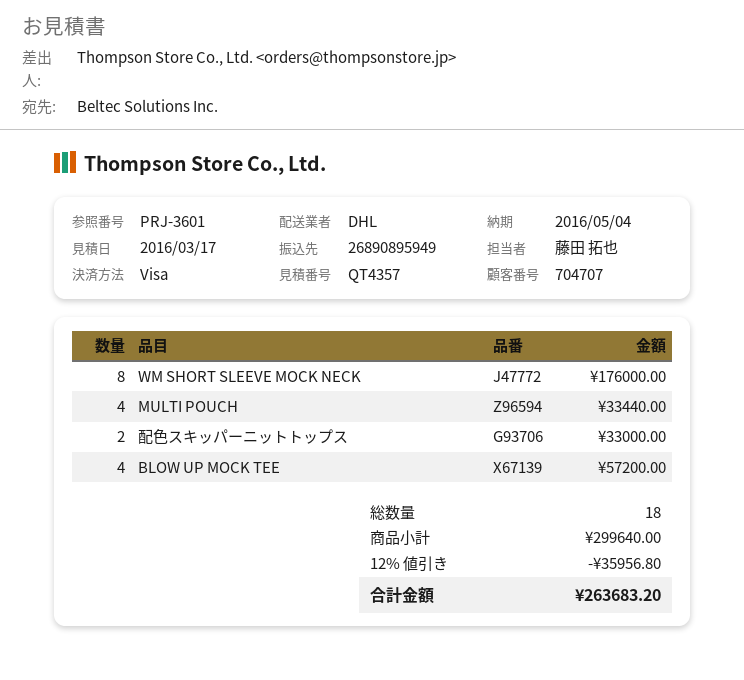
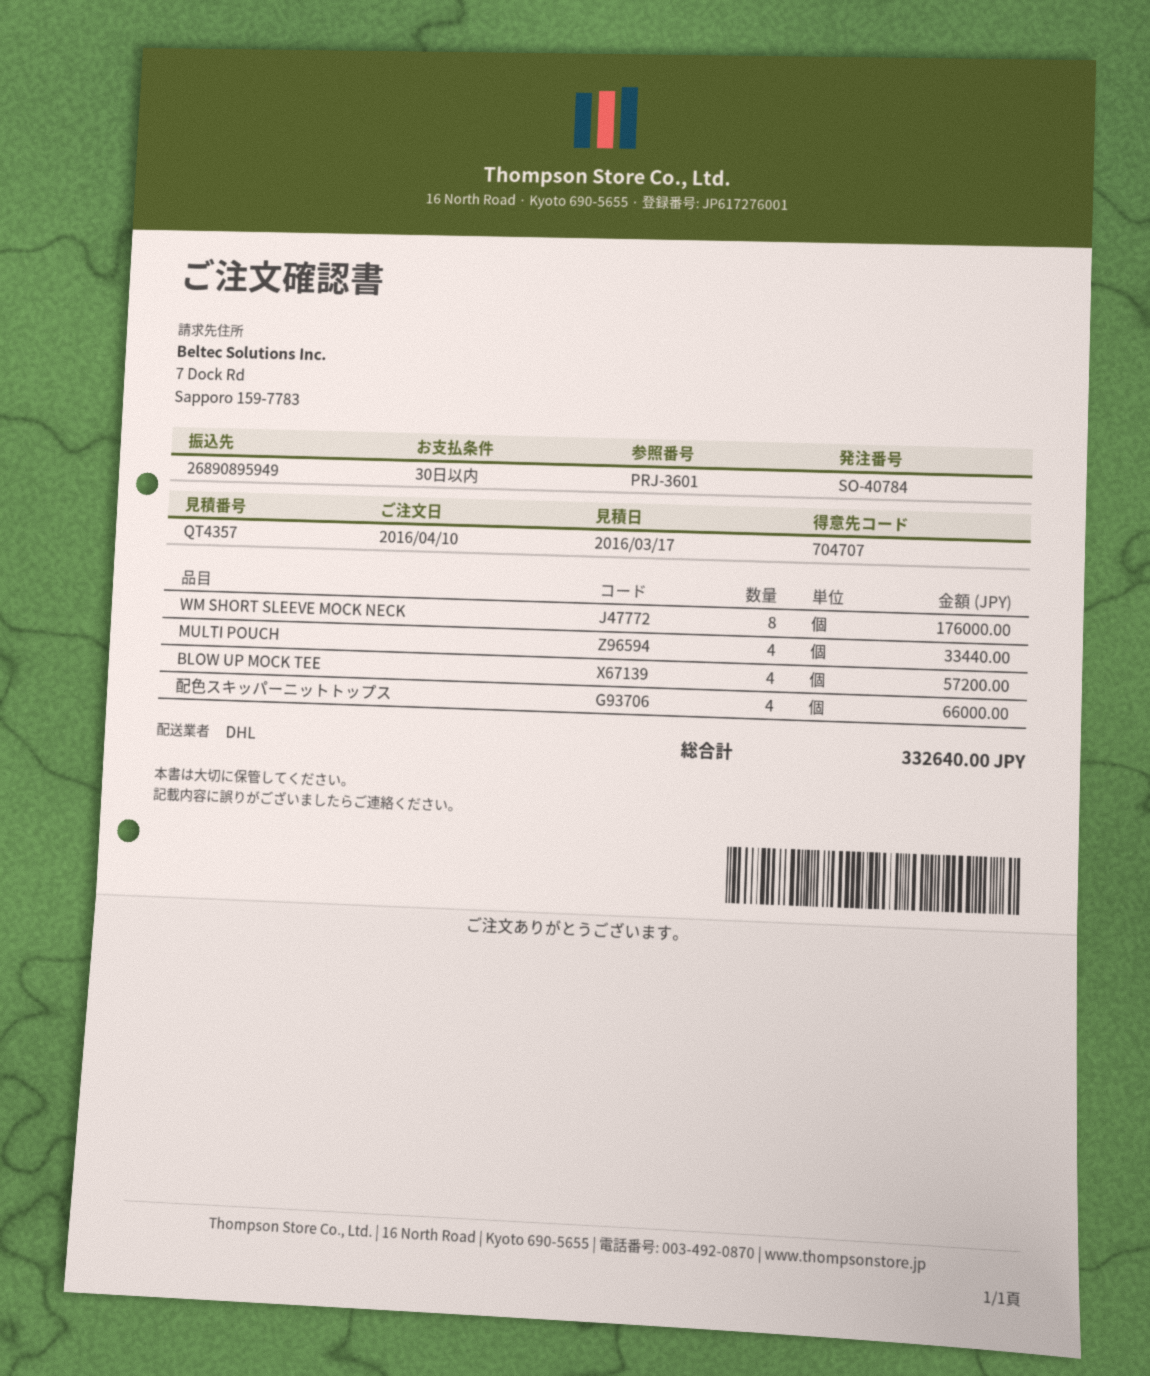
配色スキッパーニットトップス: 2 for 33000.00 -> 4 for 66000.00
discount: 12% = 35956.80 -> none
total: 263683.20 -> 332640.00

